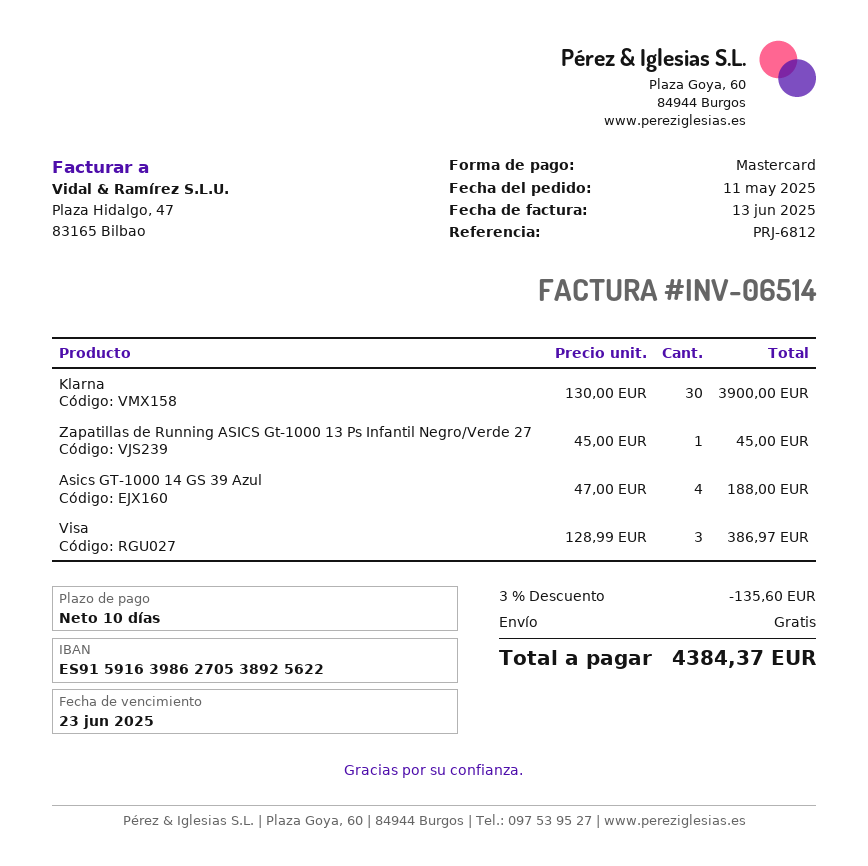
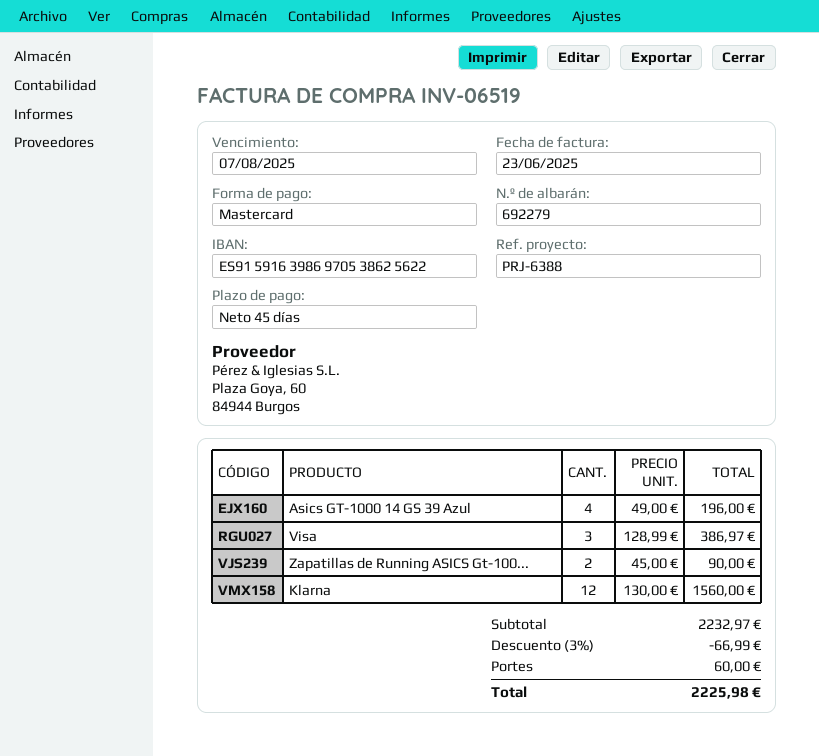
invoice number: INV-06514 -> INV-06519
invoice date: 2025-06-13 -> 2025-06-23
payment terms: 10 days -> 45 days
due date: 2025-06-23 -> 2025-08-07
reference: PRJ-6812 -> PRJ-6388
bank account: ES9159163986270538925622 -> ES9159163986970538625622
Klarna: 30 x 130.00 = 3900.00 -> 12 x 130.00 = 1560.00
Zapatillas de Running ASICS Gt-1000 13 Ps Infantil Negro/Verde 27: 1 x 45.00 = 45.00 -> 2 x 45.00 = 90.00
Asics GT-1000 14 GS 39 Azul: 4 x 47.00 = 188.00 -> 4 x 49.00 = 196.00
discount: 3% = 135.60 -> 3% = 66.99
shipping: 0.00 -> 60.00
total: 4384.37 -> 2225.98

